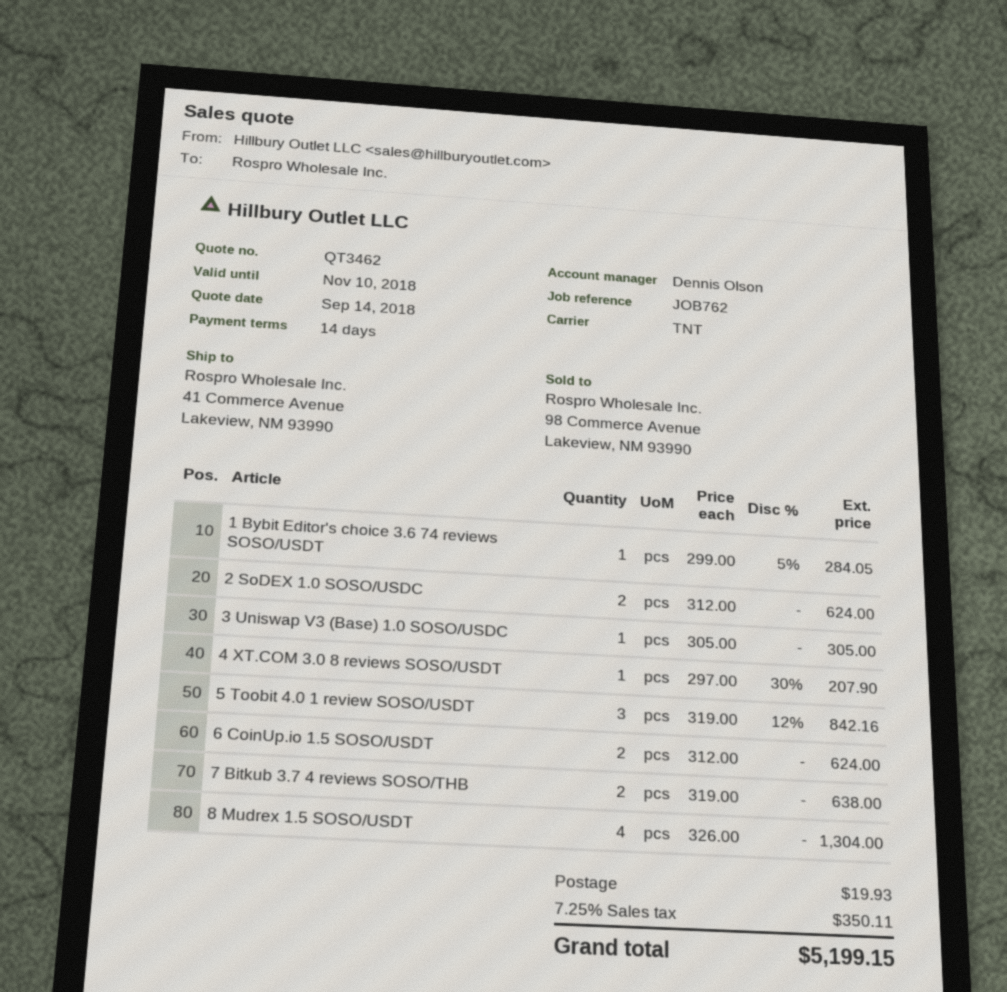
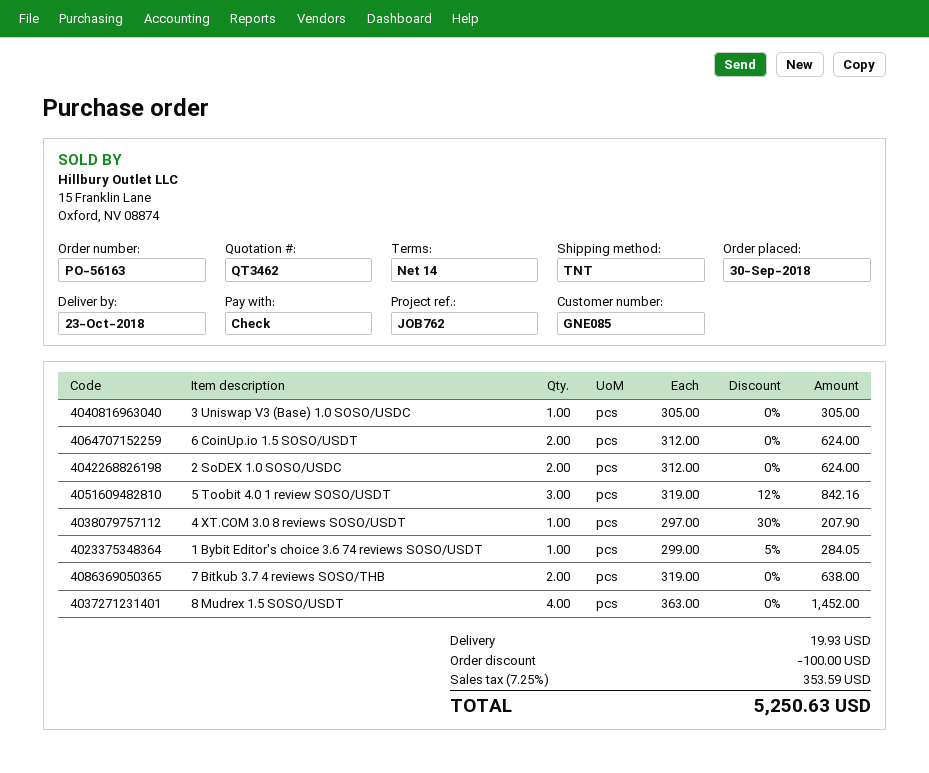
8 Mudrex 1.5 SOSO/USDT: 4 x 326.00 = 1304.00 -> 4 x 363.00 = 1452.00
discount: none -> 100.00
tax: 7.25% = 350.11 -> 7.25% = 353.59
total: 5199.15 -> 5250.63

